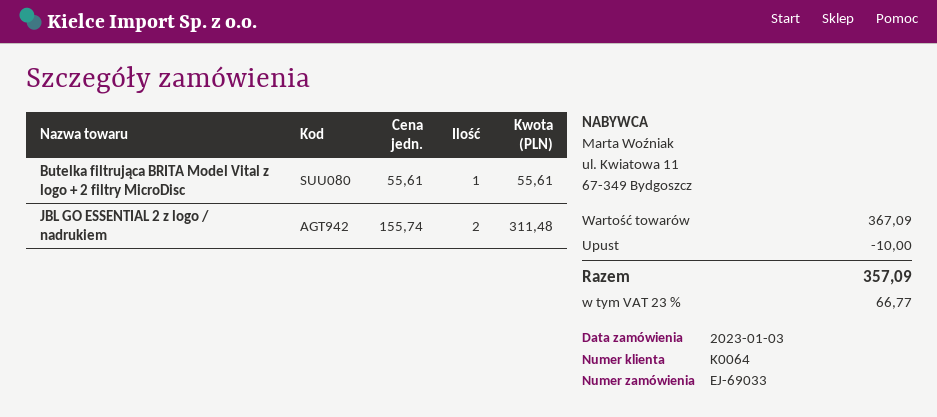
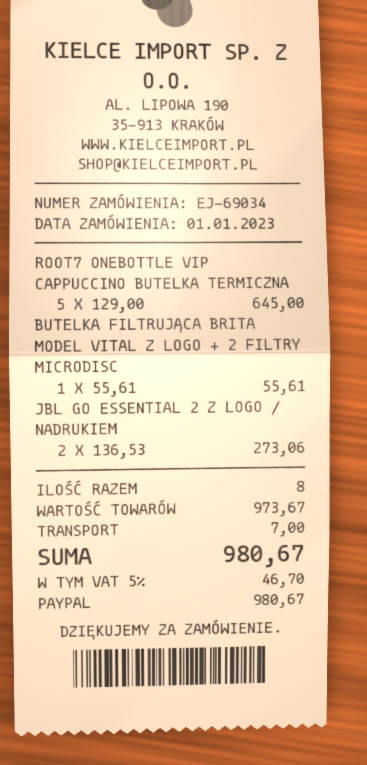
order number: EJ-69033 -> EJ-69034
order date: 2023-01-03 -> 2023-01-01
JBL GO ESSENTIAL 2 z logo / nadrukiem: 2 x 155.74 = 311.48 -> 2 x 136.53 = 273.06
ROOT7 ONEBOTTLE VIP CAPPUCCINO BUTELKA TERMICZNA: none -> 5 x 129.00 = 645.00
subtotal: 367.09 -> 973.67
discount: 10.00 -> none
shipping: none -> 7.00
tax: 23% = 66.77 -> 5% = 46.70
total: 357.09 -> 980.67

